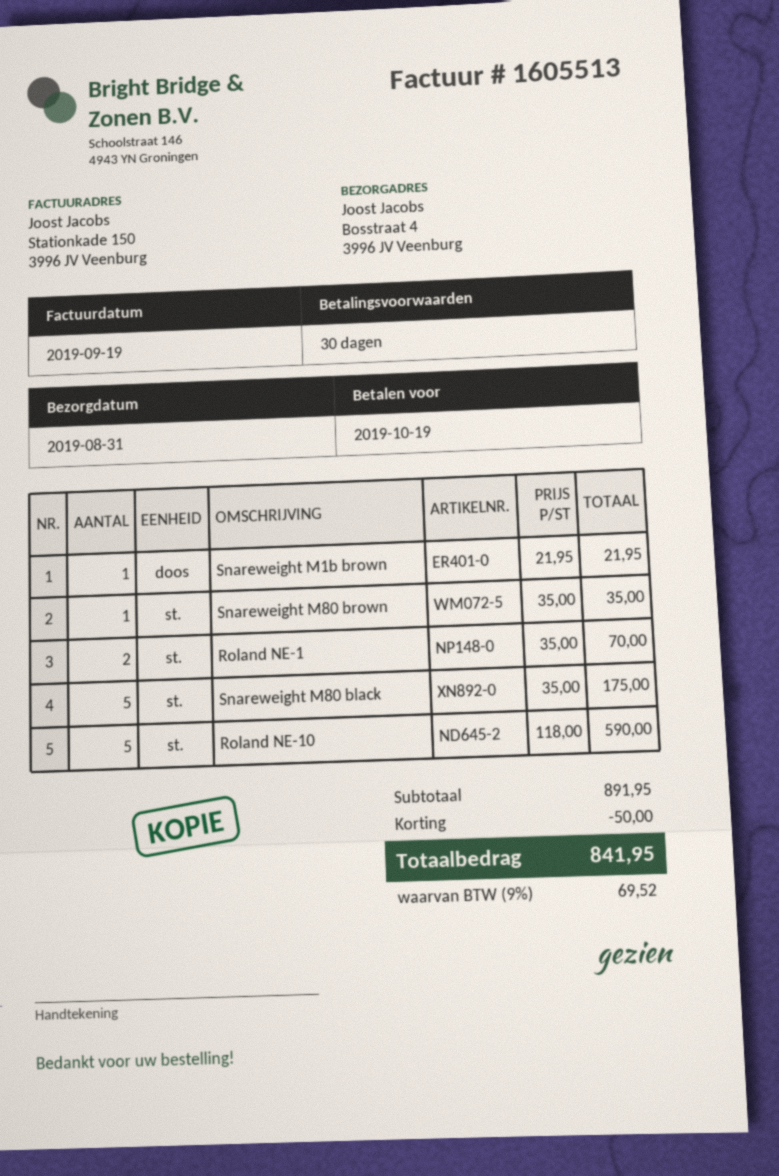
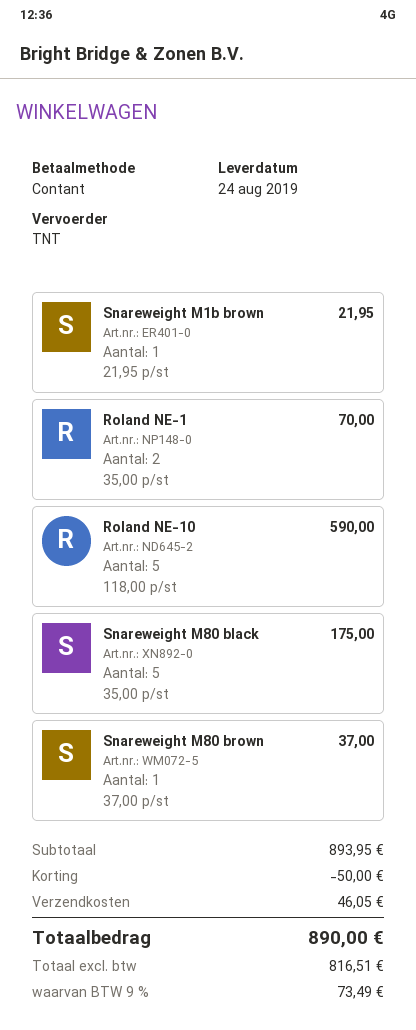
delivery date: 2019-08-31 -> 2019-08-24
Snareweight M80 brown: 1 x 35.00 = 35.00 -> 1 x 37.00 = 37.00
subtotal: 891.95 -> 893.95
shipping: none -> 46.05
tax: 9% = 69.52 -> 9% = 73.49
total: 841.95 -> 890.00

